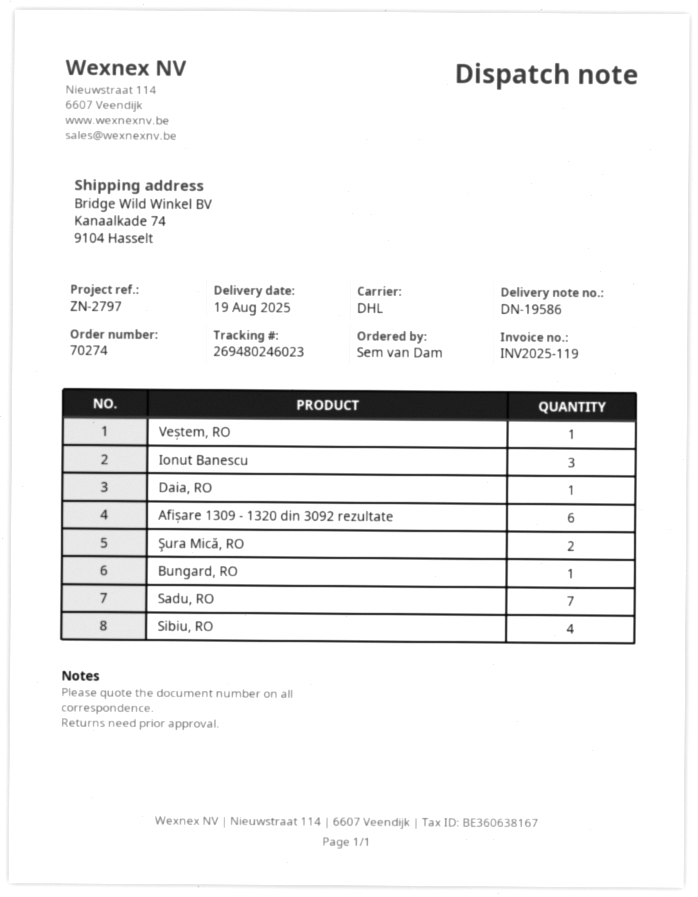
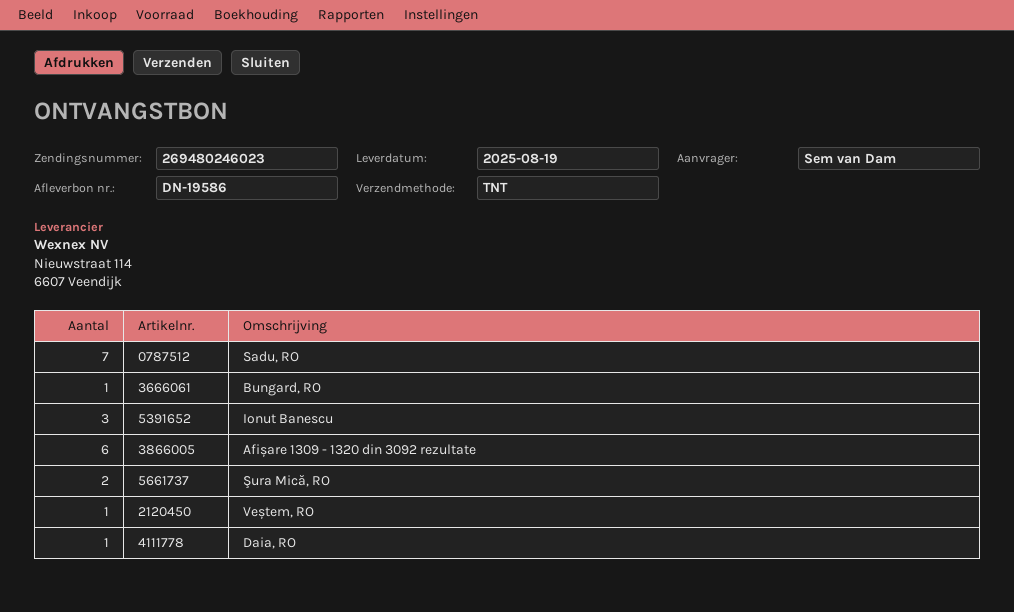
shipping method: DHL -> TNT
Sibiu, RO: 4 -> none

